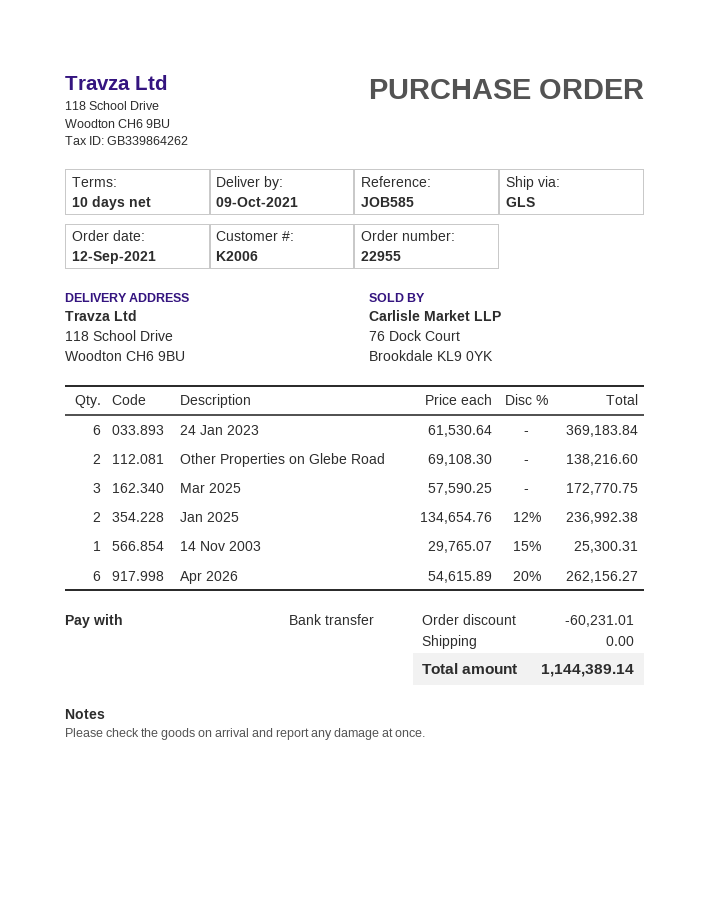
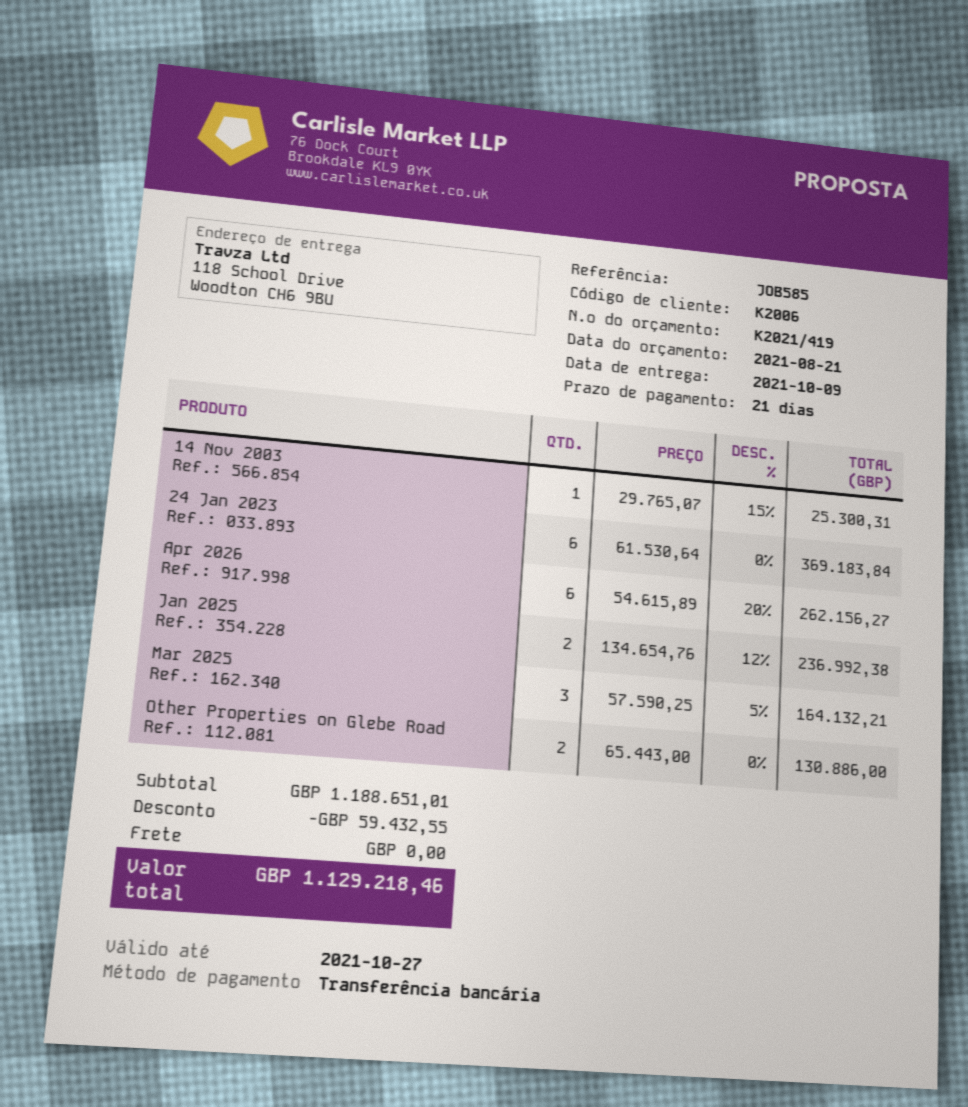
payment terms: 10 days -> 21 days
Other Properties on Glebe Road: 2 x 69108.30 = 138216.60 -> 2 x 65443.00 = 130886.00
Mar 2025: 3 x 57590.25 = 172770.75 -> 3 x 57590.25 - 5% = 164132.21
discount: 60231.01 -> 59432.55
total: 1144389.14 -> 1129218.46

